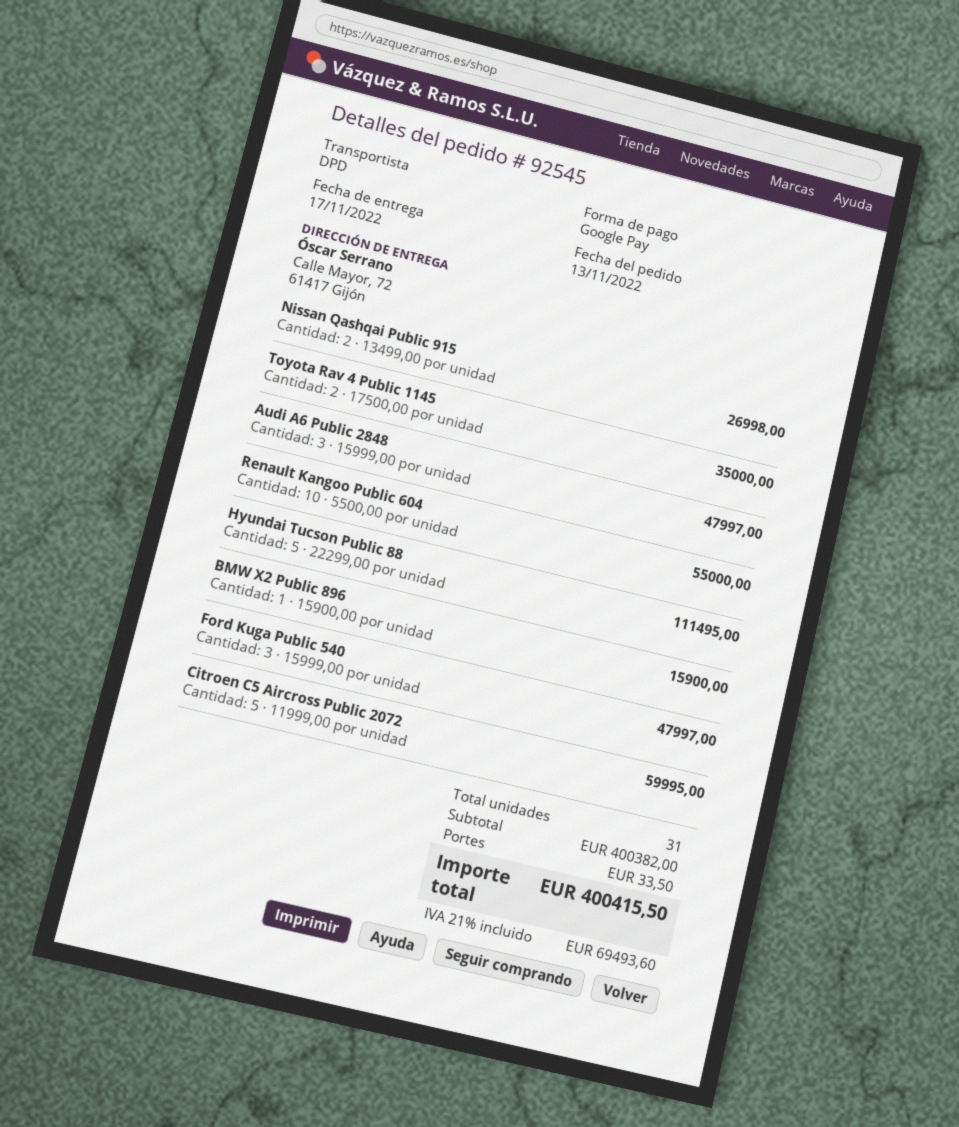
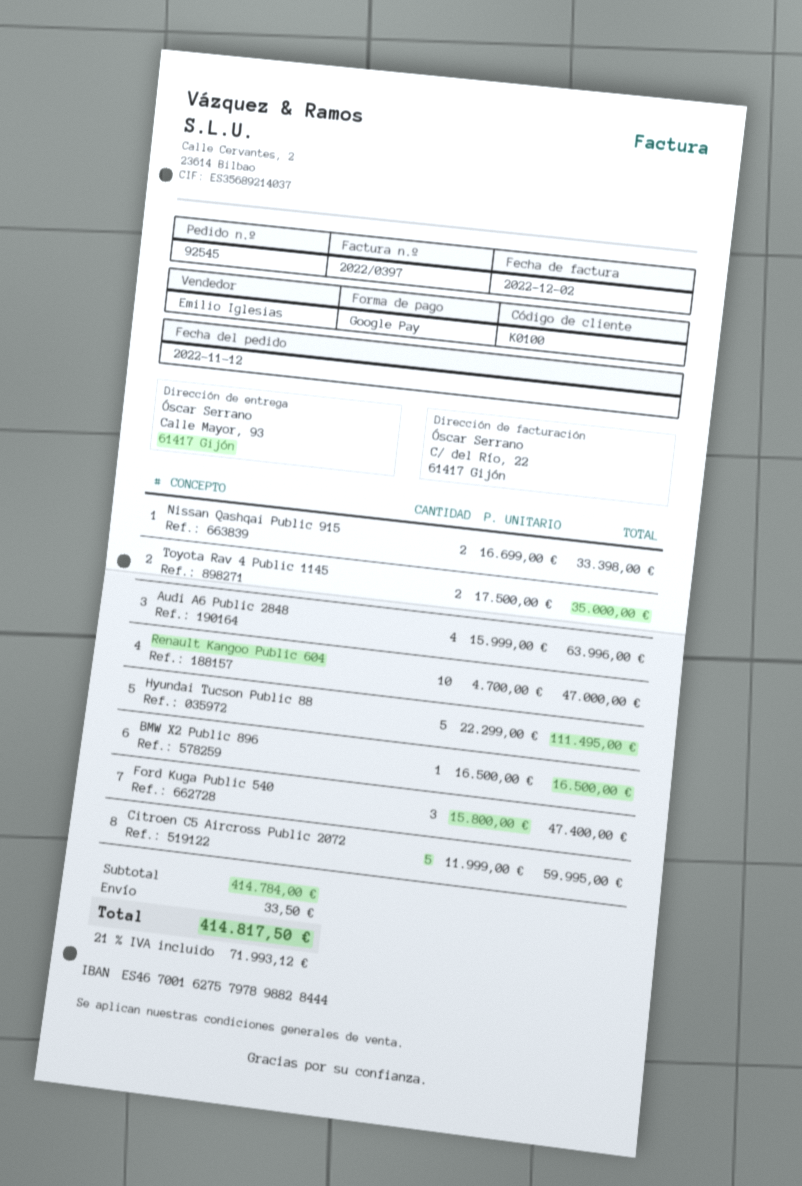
order date: 2022-11-13 -> 2022-11-12
ship to: Calle Mayor, 72, 61417 Gijón -> Calle Mayor, 93, 61417 Gijón
Nissan Qashqai Public 915: 2 x 13499.00 = 26998.00 -> 2 x 16699.00 = 33398.00
Audi A6 Public 2848: 3 x 15999.00 = 47997.00 -> 4 x 15999.00 = 63996.00
Renault Kangoo Public 604: 10 x 5500.00 = 55000.00 -> 10 x 4700.00 = 47000.00
BMW X2 Public 896: 1 x 15900.00 = 15900.00 -> 1 x 16500.00 = 16500.00
Ford Kuga Public 540: 3 x 15999.00 = 47997.00 -> 3 x 15800.00 = 47400.00
subtotal: 400382.00 -> 414784.00
tax: 21% = 69493.60 -> 21% = 71993.12
total: 400415.50 -> 414817.50

